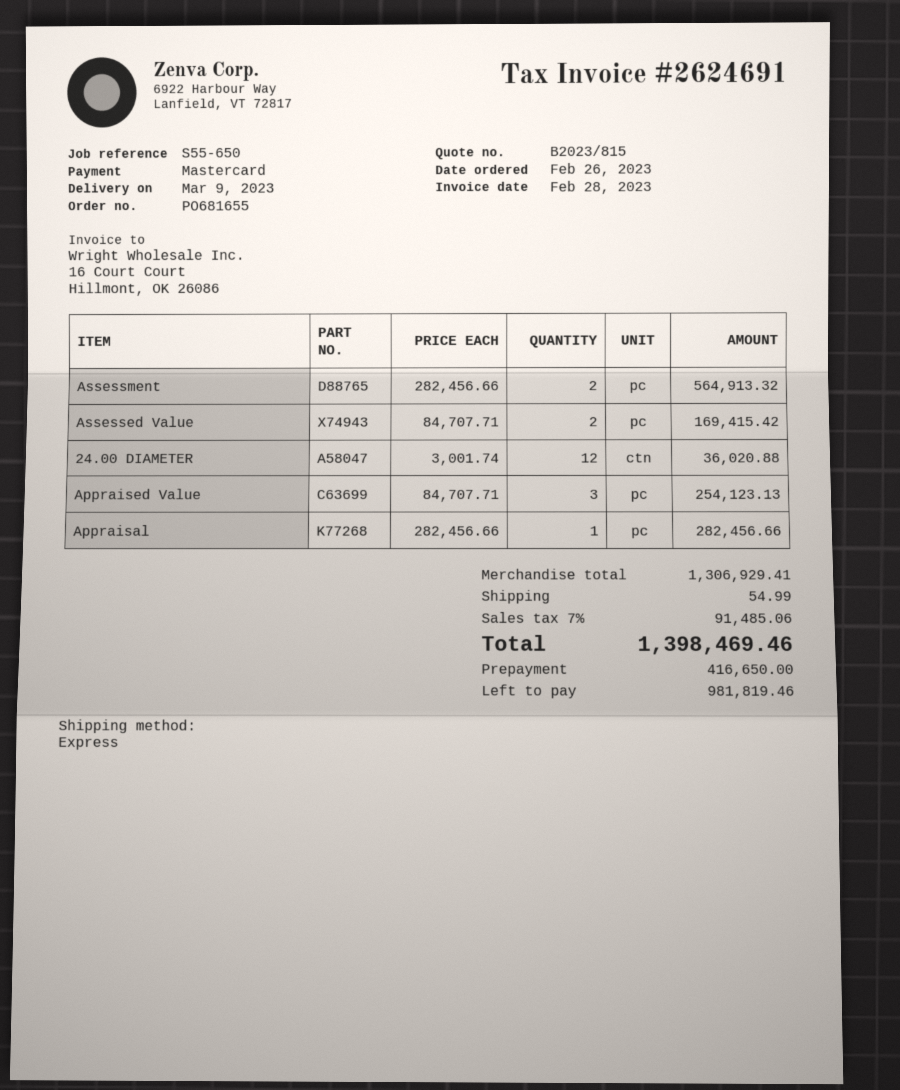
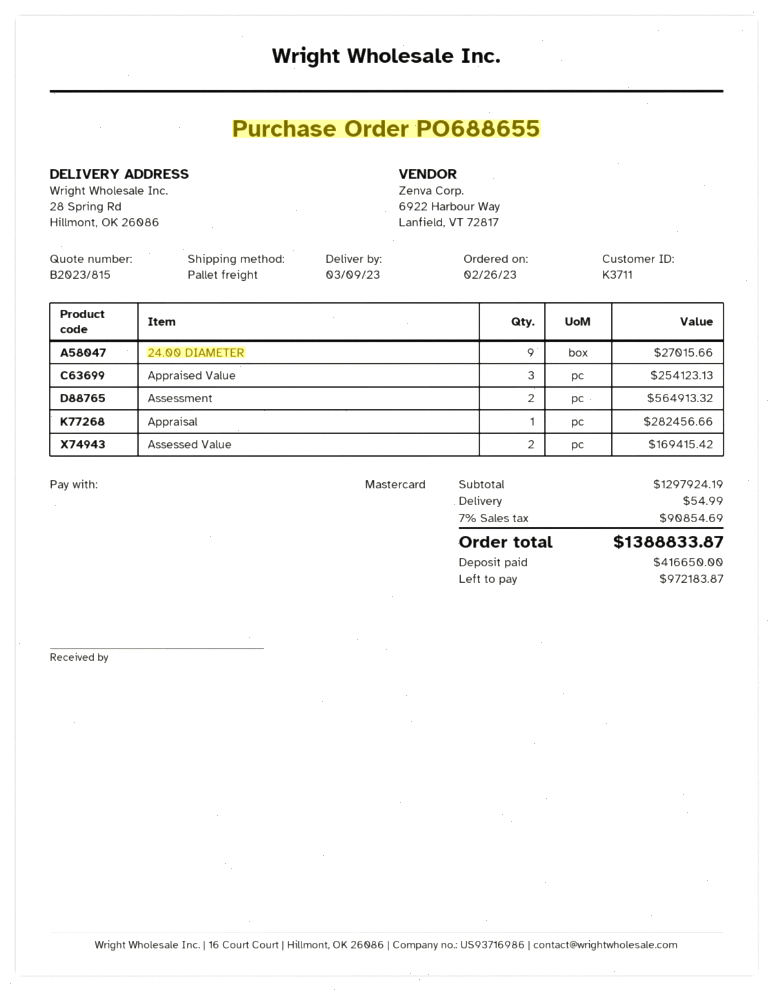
order number: PO681655 -> PO688655
shipping method: express -> pallet freight
24.00 DIAMETER: 12 for 36020.88 -> 9 for 27015.66
subtotal: 1306929.41 -> 1297924.19
tax: 7% = 91485.06 -> 7% = 90854.69
total: 1398469.46 -> 1388833.87
balance: 981819.46 -> 972183.87

